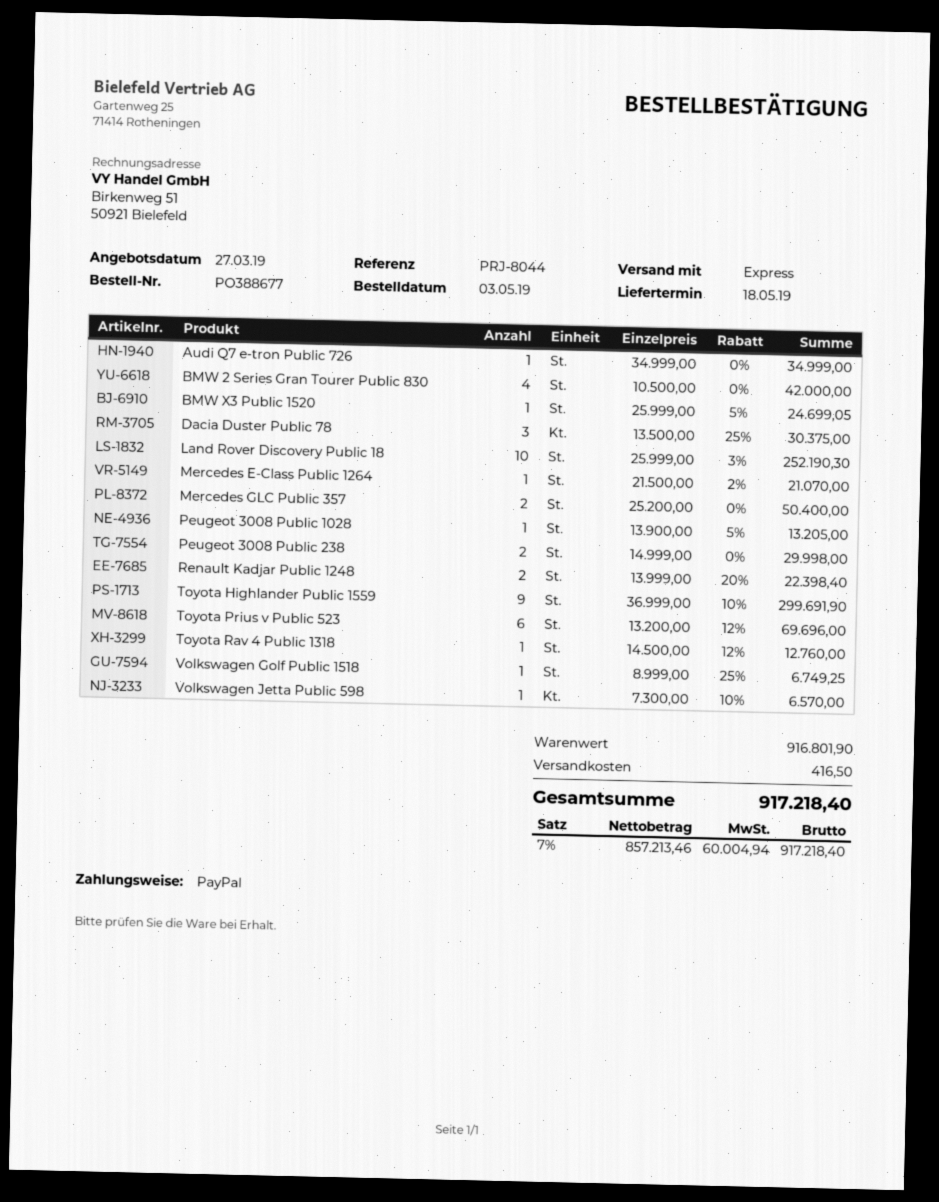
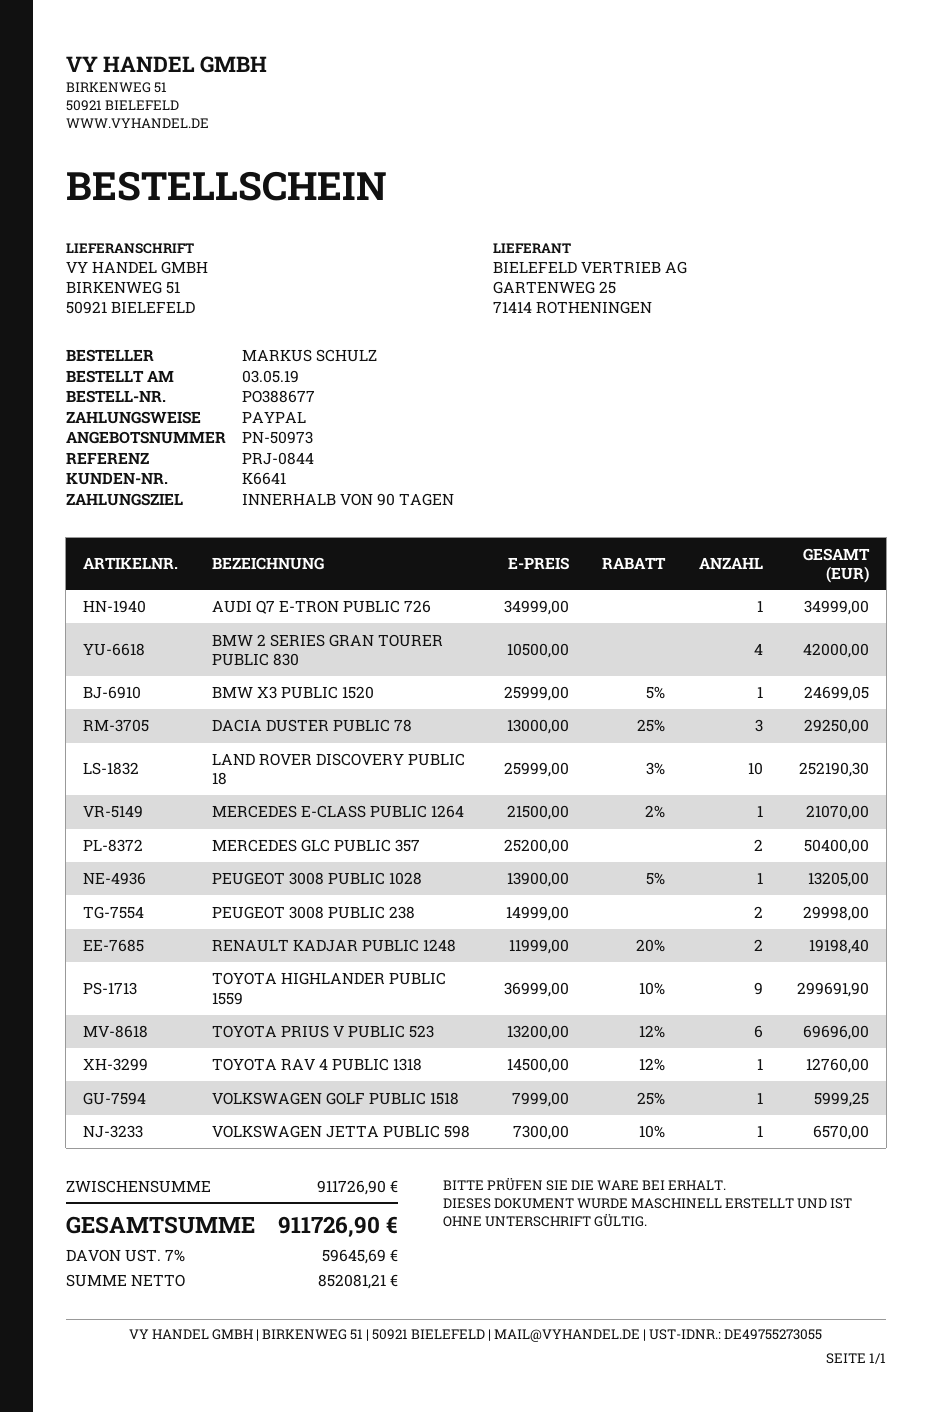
reference: PRJ-8044 -> PRJ-0844
Dacia Duster Public 78: 3 x 13500.00 - 25% = 30375.00 -> 3 x 13000.00 - 25% = 29250.00
Renault Kadjar Public 1248: 2 x 13999.00 - 20% = 22398.40 -> 2 x 11999.00 - 20% = 19198.40
Volkswagen Golf Public 1518: 1 x 8999.00 - 25% = 6749.25 -> 1 x 7999.00 - 25% = 5999.25
subtotal: 916801.90 -> 911726.90
shipping: 416.50 -> none
net: 857213.46 -> 852081.21
tax: 7% = 60004.94 -> 7% = 59645.69
total: 917218.40 -> 911726.90

